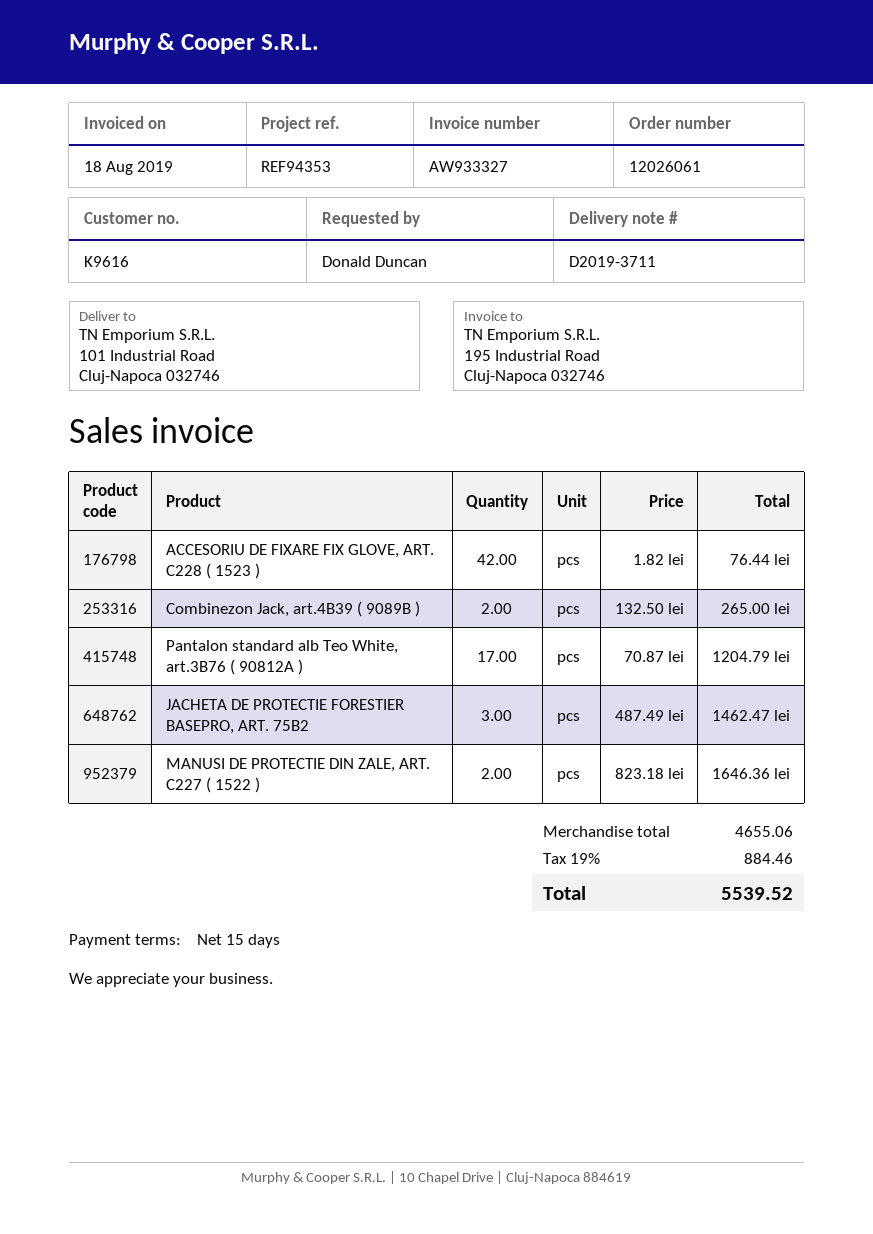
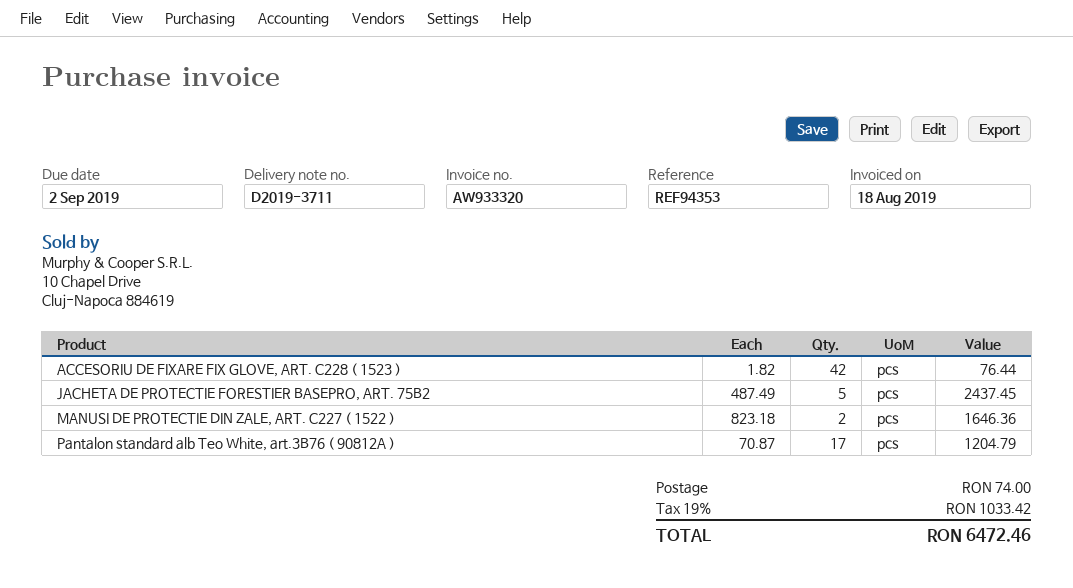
invoice number: AW933327 -> AW933320
Combinezon Jack, art.4B39 ( 9089B ): 2 x 132.50 = 265.00 -> none
JACHETA DE PROTECTIE FORESTIER BASEPRO, ART. 75B2: 3 x 487.49 = 1462.47 -> 5 x 487.49 = 2437.45
shipping: none -> 74.00
tax: 19% = 884.46 -> 19% = 1033.42
total: 5539.52 -> 6472.46

